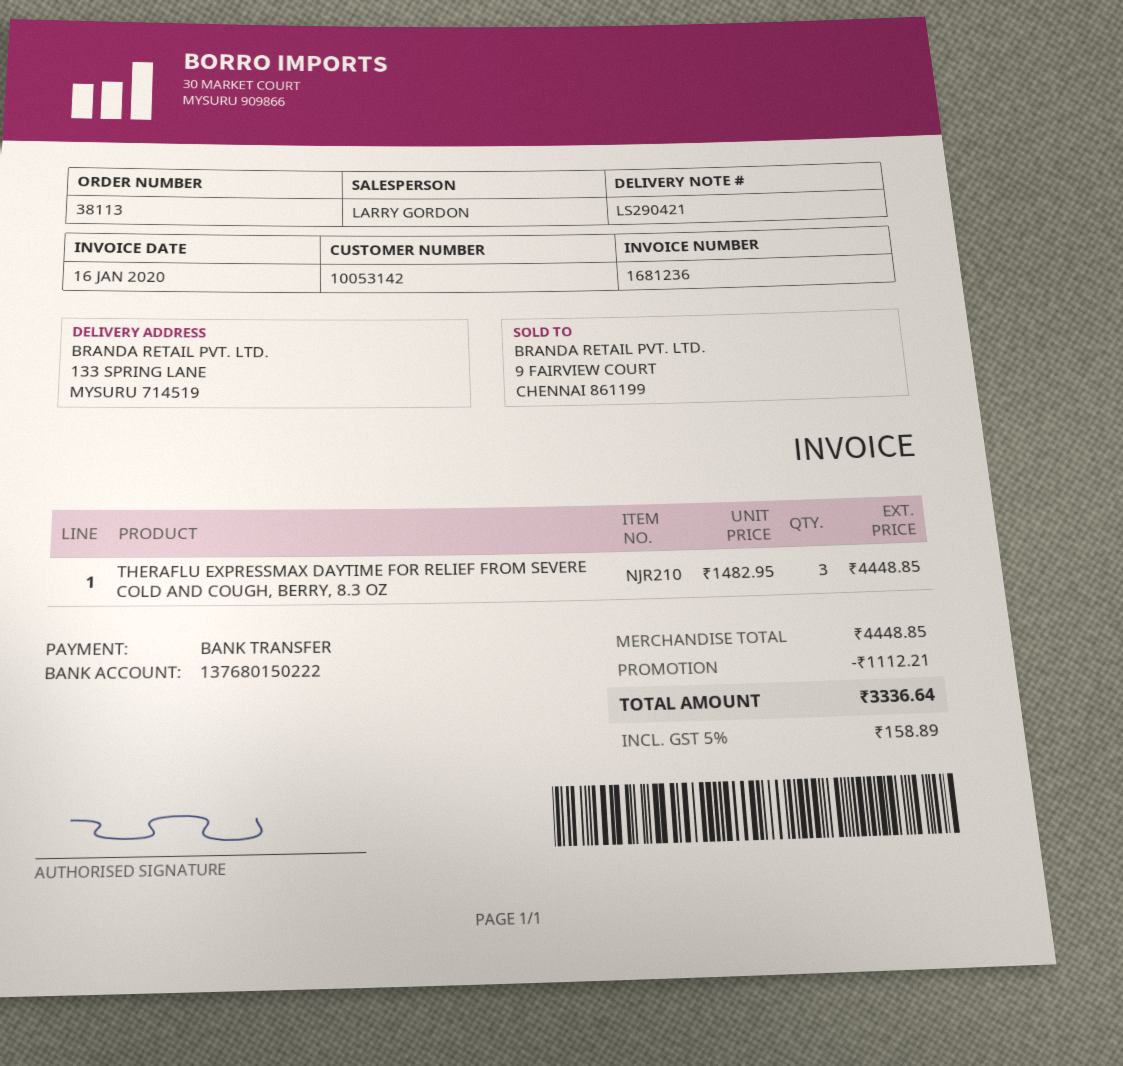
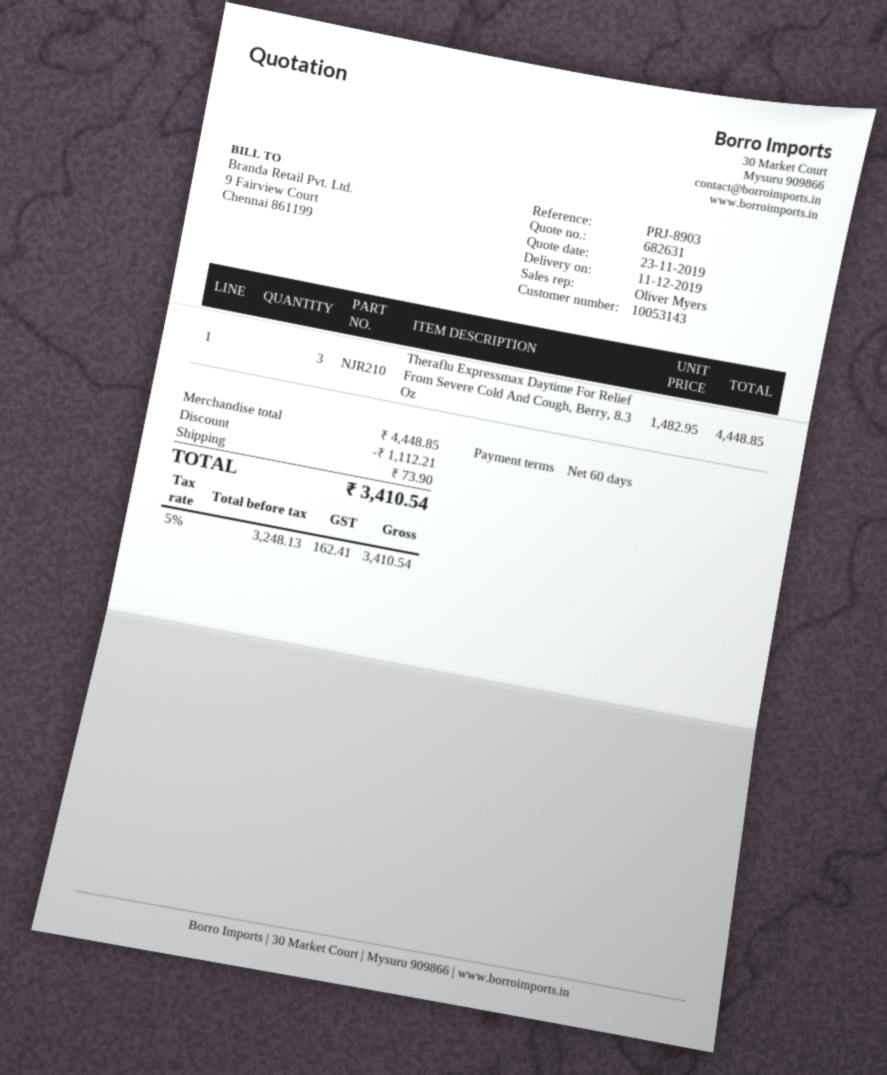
customer number: 10053142 -> 10053143
sales rep: LARRY GORDON -> Oliver Myers
shipping: none -> 73.90
tax: 5% = 158.89 -> 5% = 162.41
total: 3336.64 -> 3410.54

